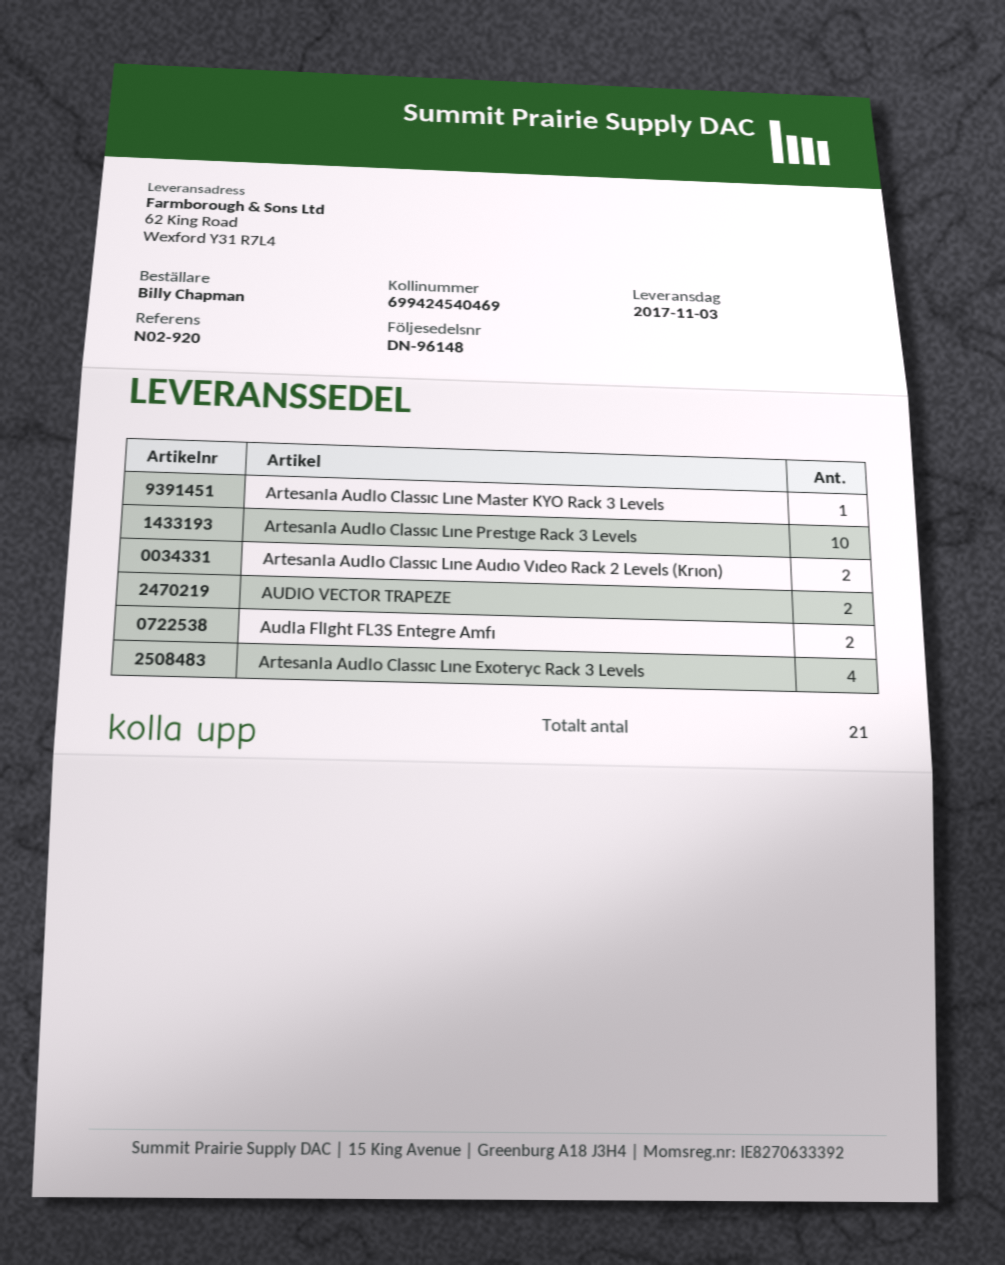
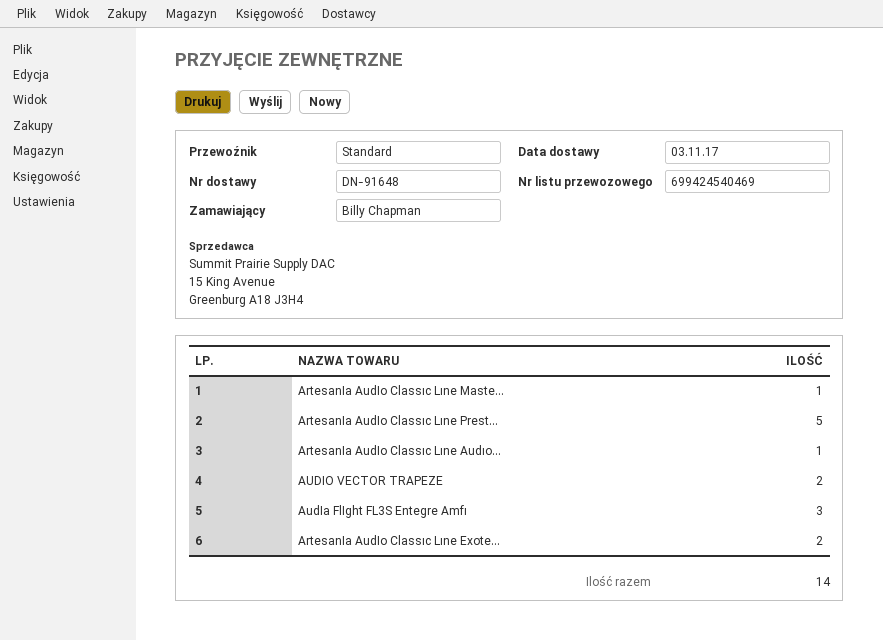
delivery note number: DN-96148 -> DN-91648
ArtesanIa AudIo Classıc Lıne Prestıge Rack 3 Levels: 10 -> 5
ArtesanIa AudIo Classıc Lıne Audıo Vıdeo Rack 2 Levels (Krıon): 2 -> 1
AudIa FlIght FL3S Entegre Amfı: 2 -> 3
ArtesanIa AudIo Classıc Lıne Exoteryc Rack 3 Levels: 4 -> 2
total quantity: 21 -> 14

